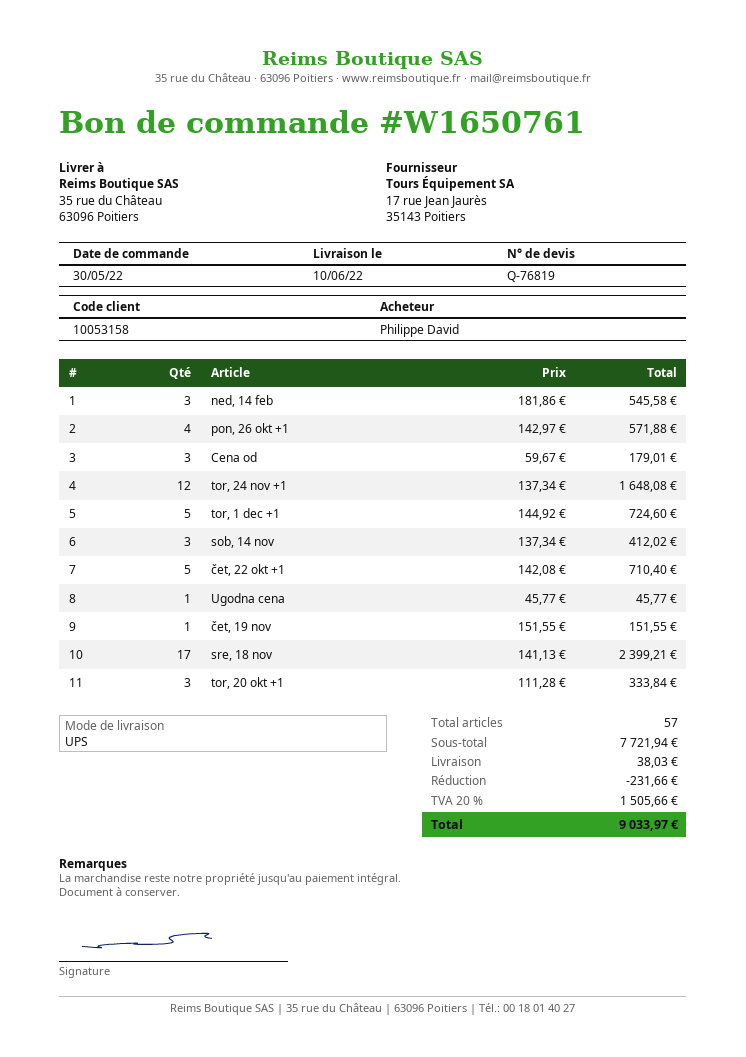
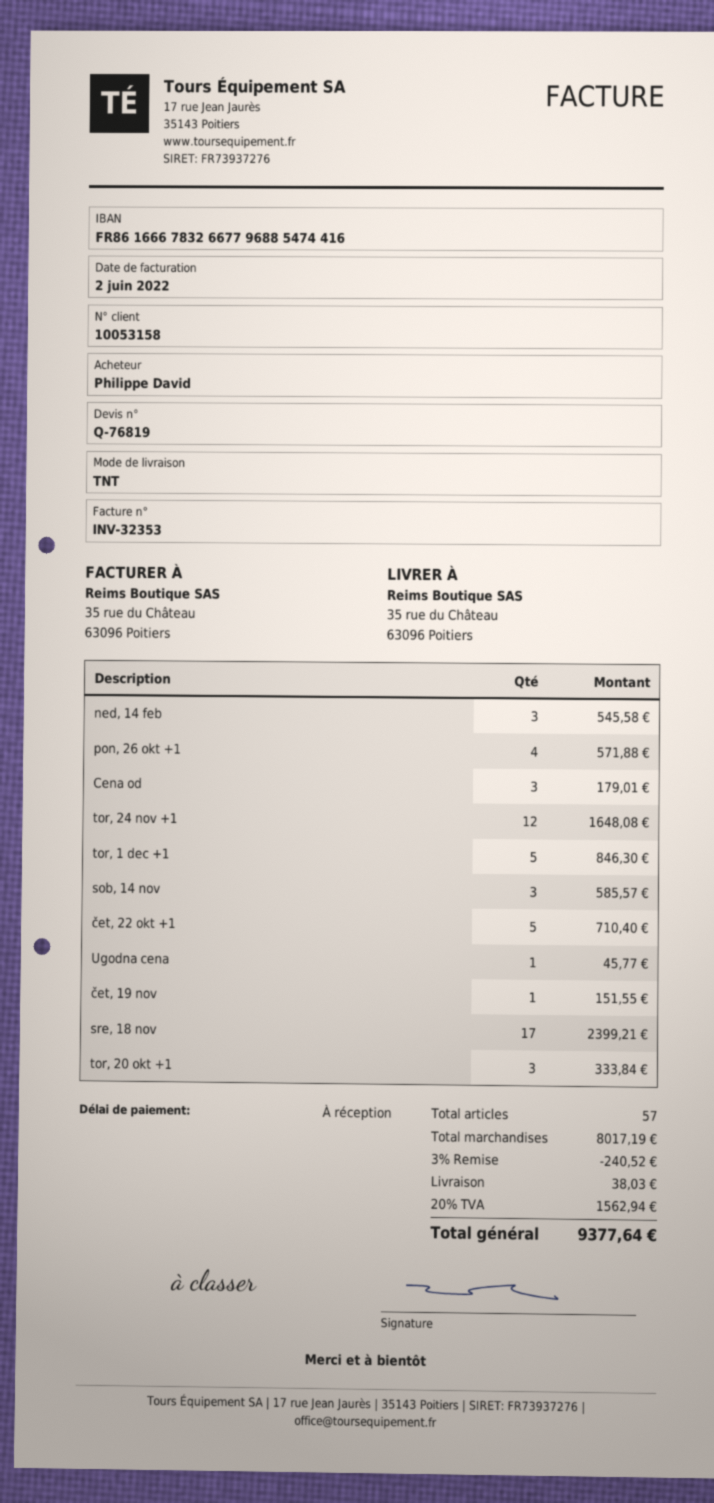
shipping method: UPS -> TNT
tor, 1 dec +1: 5 for 724.60 -> 5 for 846.30
sob, 14 nov: 3 for 412.02 -> 3 for 585.57
subtotal: 7721.94 -> 8017.19
discount: 231.66 -> 240.52
tax: 20% = 1505.66 -> 20% = 1562.94
total: 9033.97 -> 9377.64

